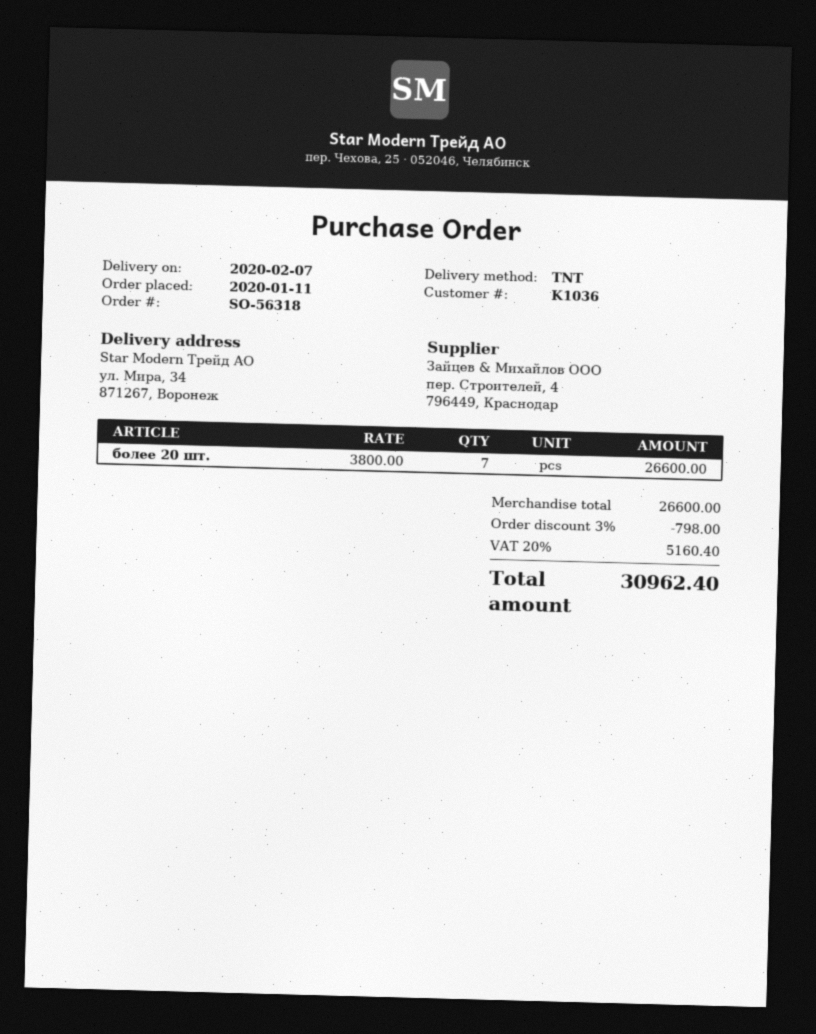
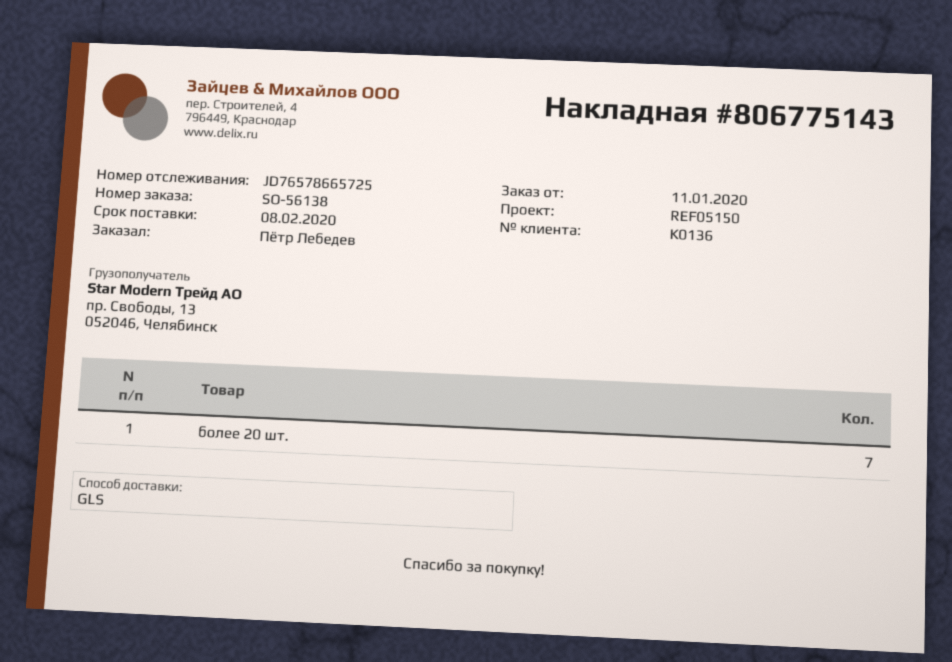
order number: SO-56318 -> SO-56138
delivery date: 2020-02-07 -> 2020-02-08
customer number: K1036 -> K0136
shipping method: TNT -> GLS
ship to: ул. Мира, 34, 871267, Воронеж -> пр. Свободы, 13, 052046, Челябинск

